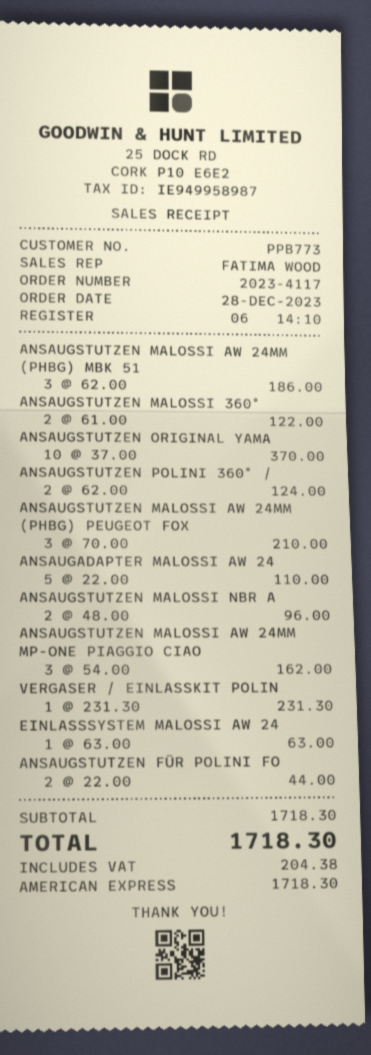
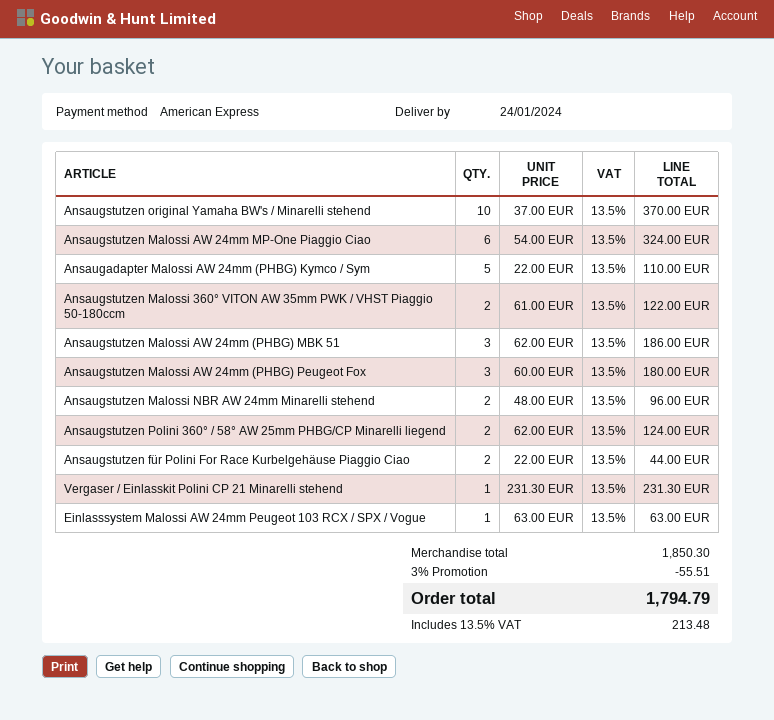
ANSAUGSTUTZEN MALOSSI AW 24MM (PHBG) PEUGEOT FOX: 3 x 70.00 = 210.00 -> 3 x 60.00 = 180.00
ANSAUGSTUTZEN MALOSSI AW 24MM MP-ONE PIAGGIO CIAO: 3 x 54.00 = 162.00 -> 6 x 54.00 = 324.00
subtotal: 1718.30 -> 1850.30
discount: none -> 3% = 55.51
tax: 204.38 -> 213.48
total: 1718.30 -> 1794.79

